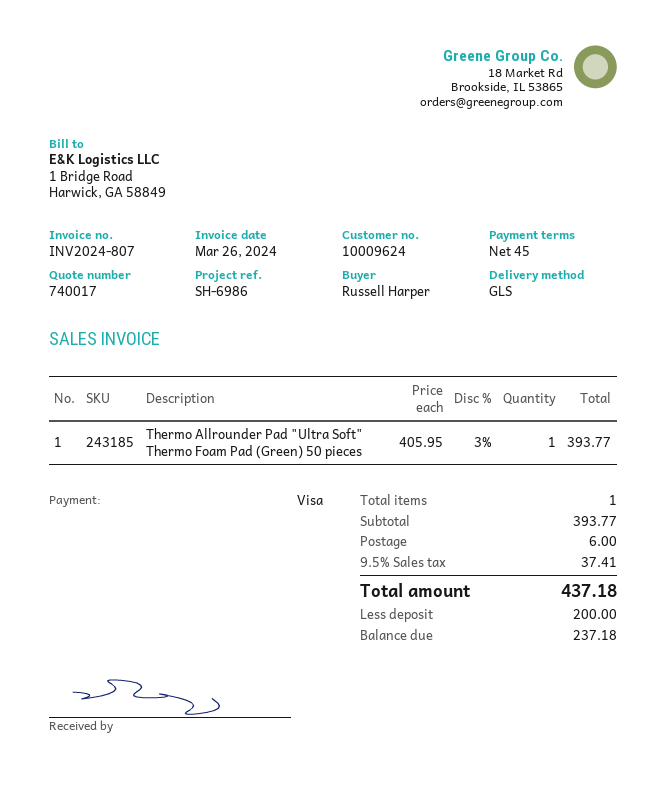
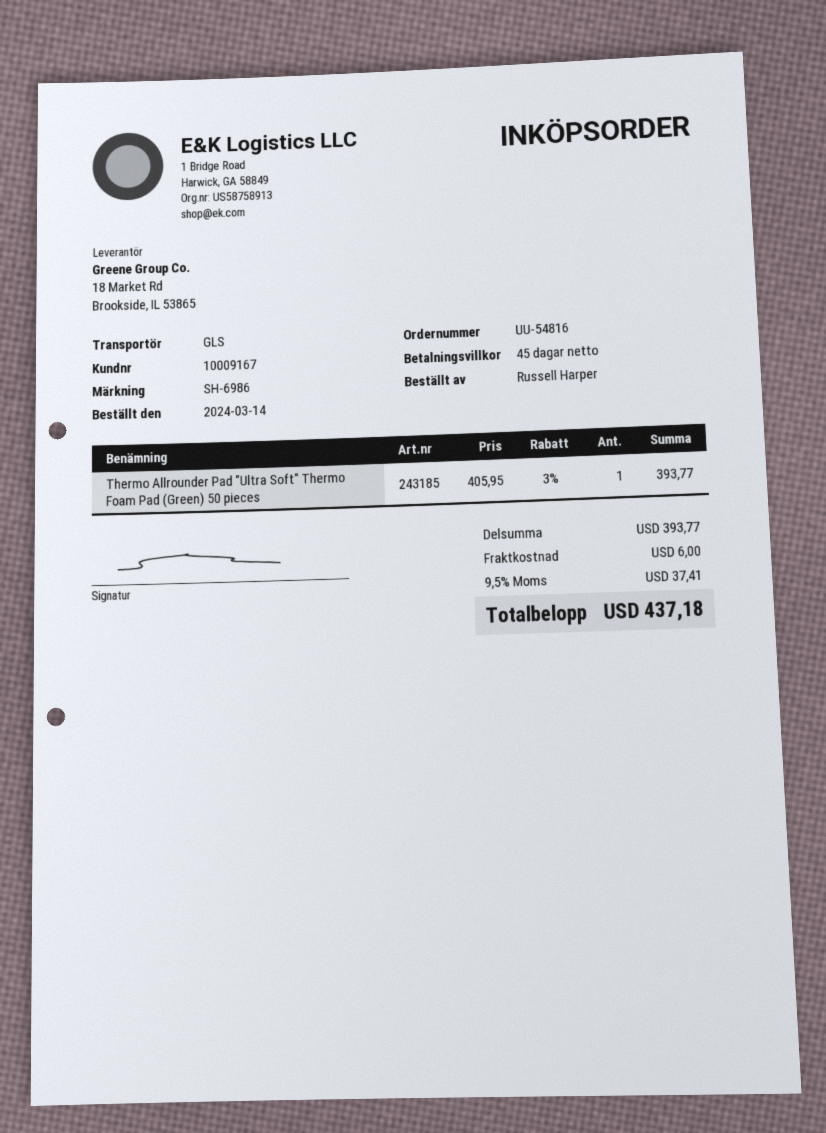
customer number: 10009624 -> 10009167

